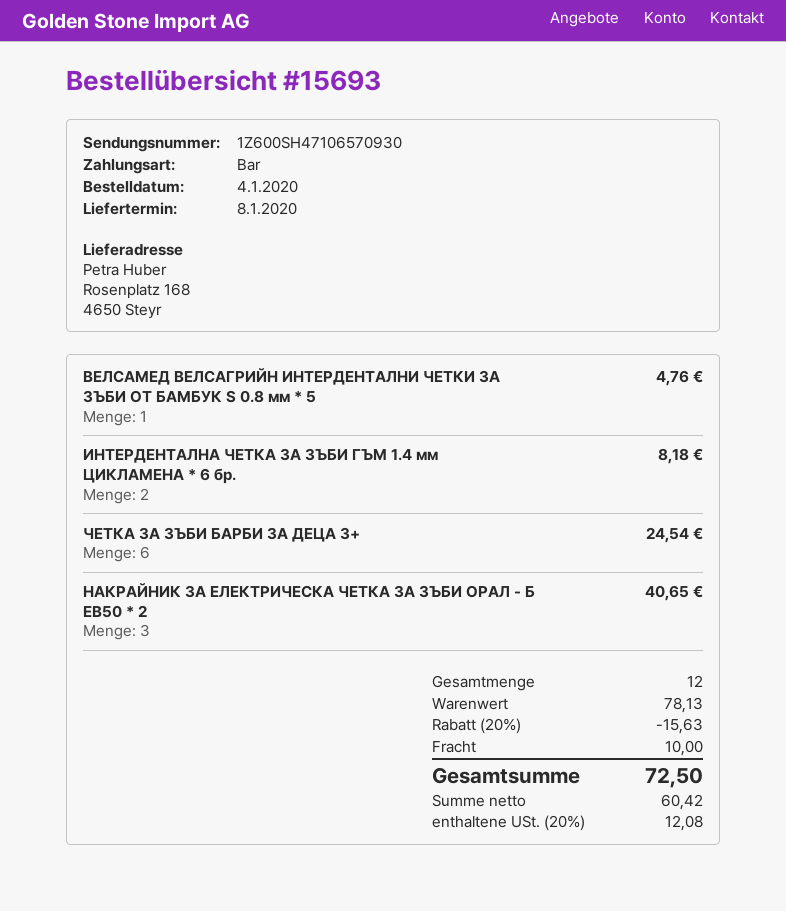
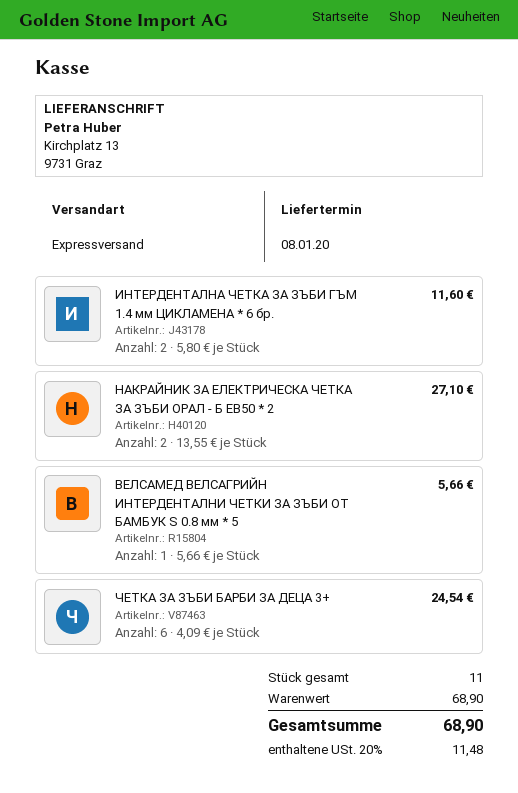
ship to: Rosenplatz 168, 4650 Steyr -> Kirchplatz 13, 9731 Graz
ВЕЛСАМЕД ВЕЛСАГРИЙН ИНТЕРДЕНТАЛНИ ЧЕТКИ ЗА ЗЪБИ ОТ БАМБУК S 0.8 мм * 5: 1 for 4.76 -> 1 for 5.66
ИНТЕРДЕНТАЛНА ЧЕТКА ЗА ЗЪБИ ГЪМ 1.4 мм ЦИКЛАМЕНА * 6 бр.: 2 for 8.18 -> 2 for 11.60
НАКРАЙНИК ЗА ЕЛЕКТРИЧЕСКА ЧЕТКА ЗА ЗЪБИ ОРАЛ - Б EB50 * 2: 3 for 40.65 -> 2 for 27.10
total quantity: 12 -> 11
subtotal: 78.13 -> 68.90
discount: 20% = 15.63 -> none
shipping: 10.00 -> none
tax: 20% = 12.08 -> 20% = 11.48
total: 72.50 -> 68.90

